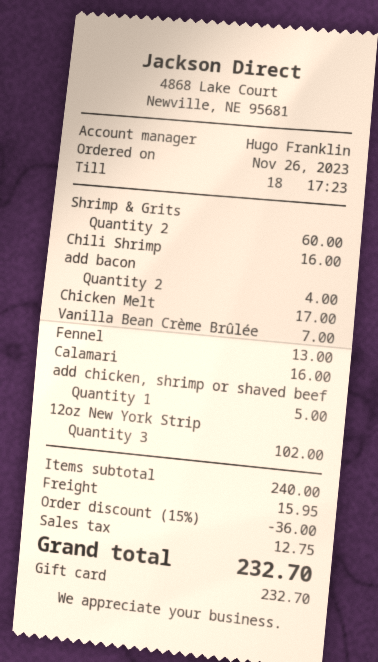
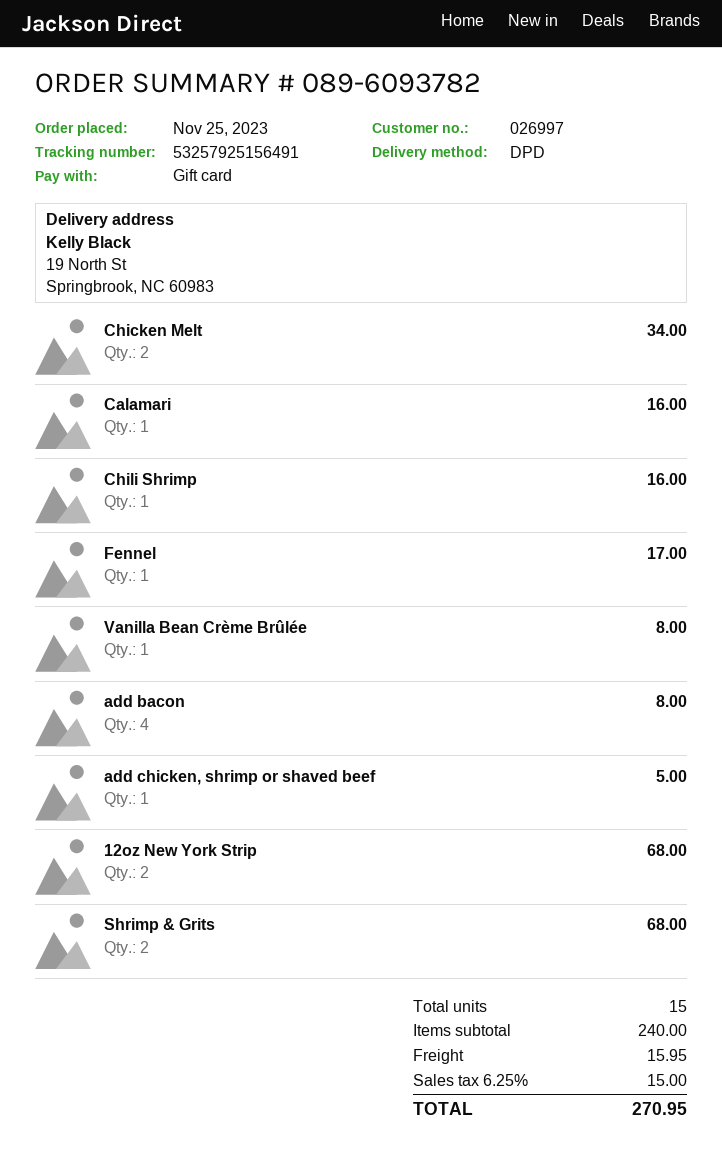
order date: 2023-11-26 -> 2023-11-25
Shrimp & Grits: 2 for 60.00 -> 2 for 68.00
add bacon: 2 for 4.00 -> 4 for 8.00
Chicken Melt: 1 for 17.00 -> 2 for 34.00
Vanilla Bean Crème Brûlée: 1 for 7.00 -> 1 for 8.00
Fennel: 1 for 13.00 -> 1 for 17.00
12oz New York Strip: 3 for 102.00 -> 2 for 68.00
discount: 15% = 36.00 -> none
tax: 12.75 -> 15.00
total: 232.70 -> 270.95

